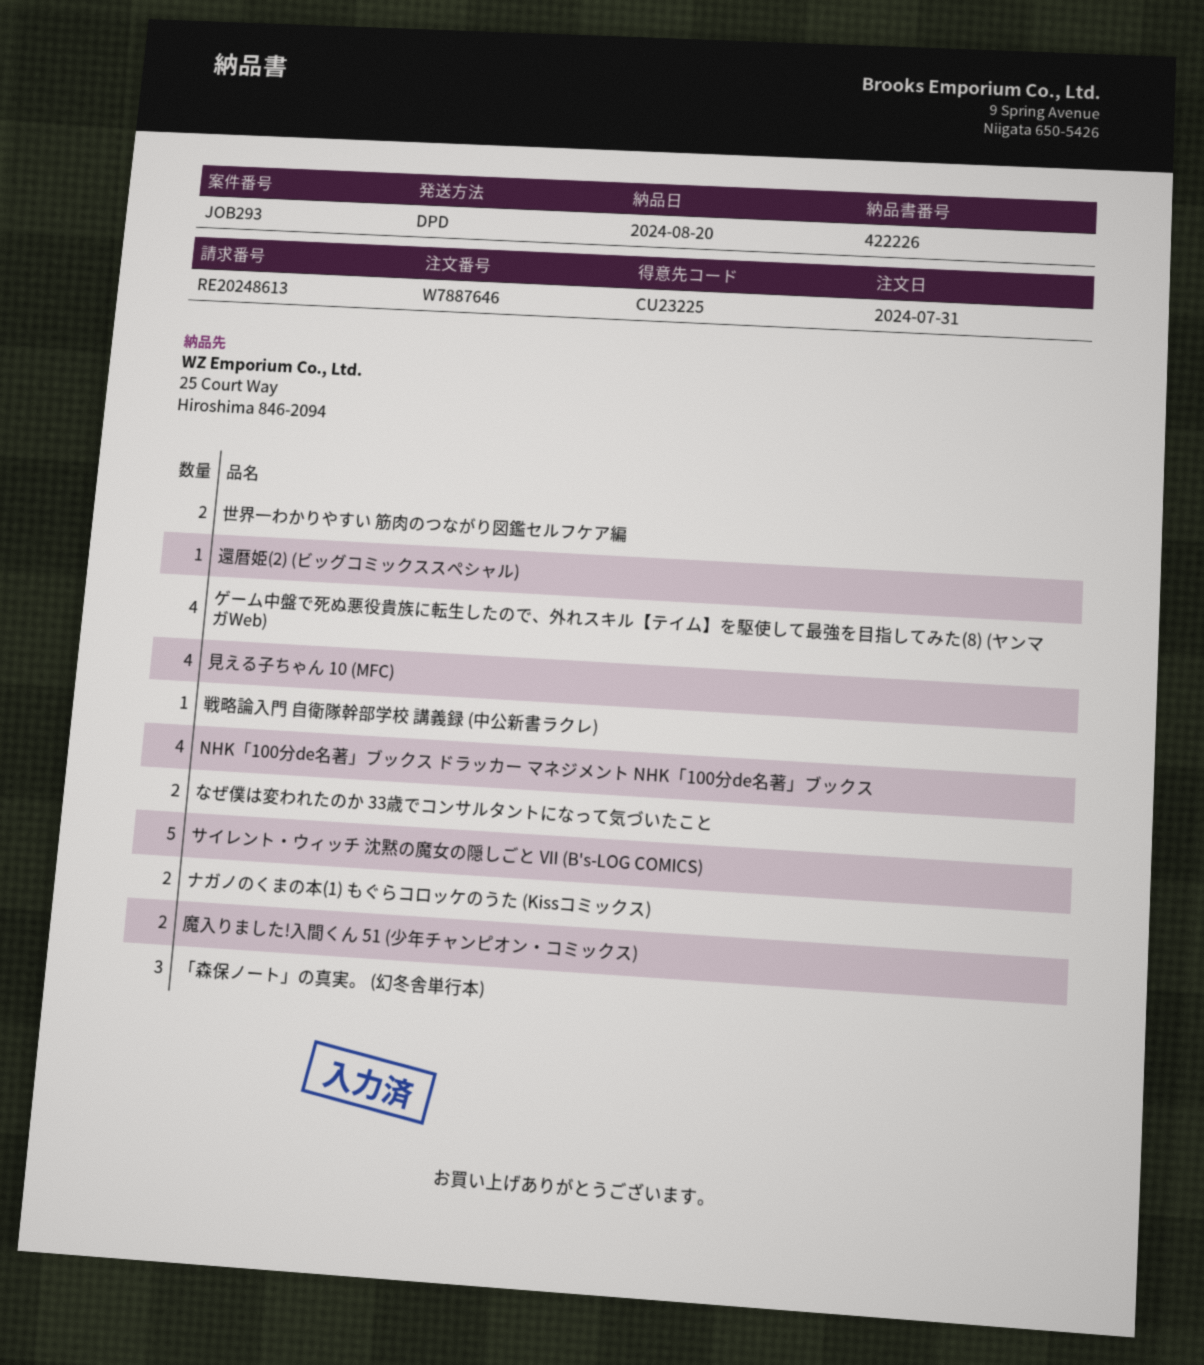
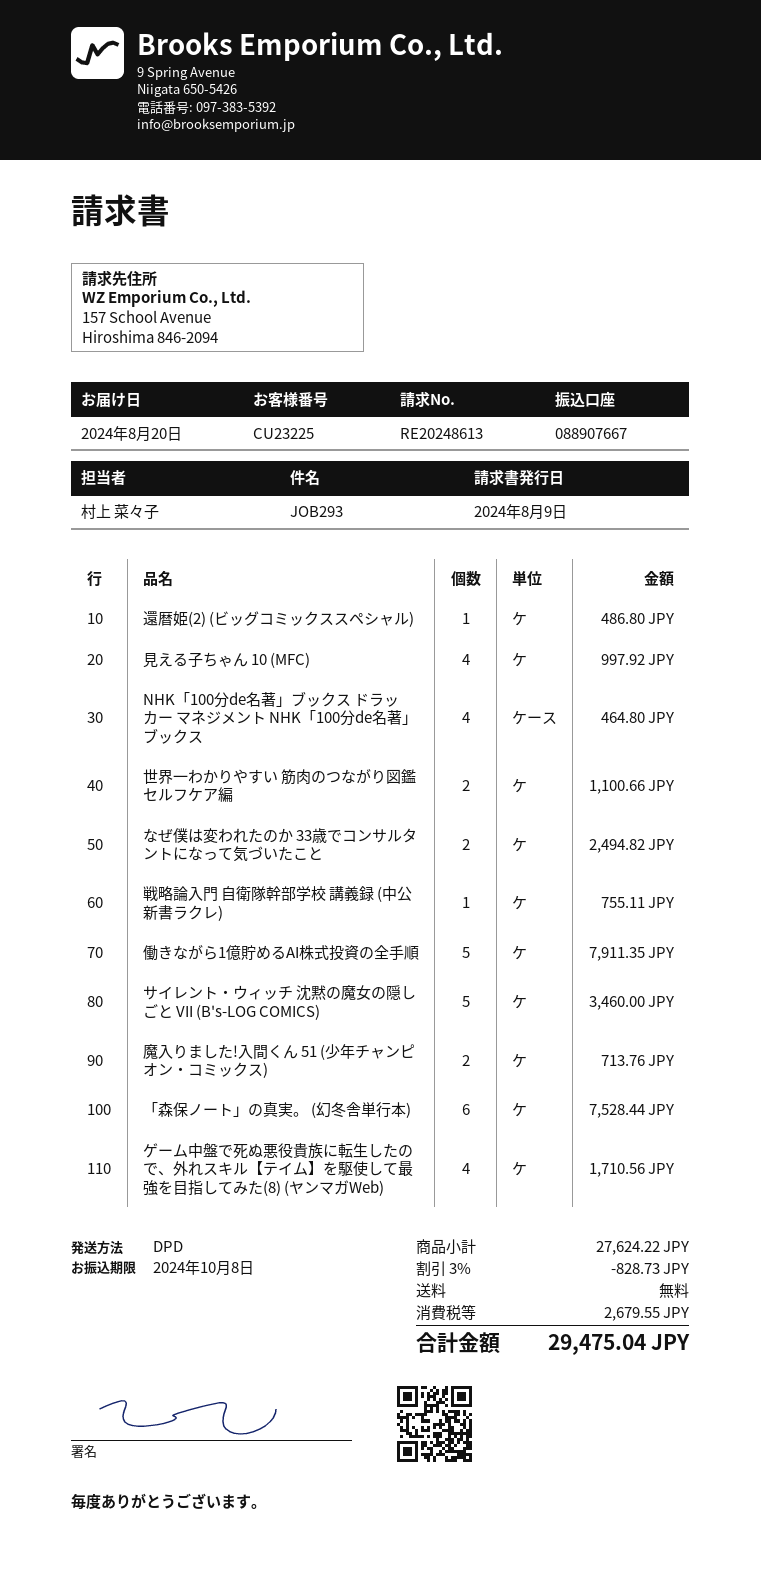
ナガノのくまの本(1) もぐらコロッケのうた (Kissコミックス): 2 -> none
「森保ノート」の真実。 (幻冬舎単行本): 3 -> 6
働きながら1億貯めるAI株式投資の全手順: none -> 5

